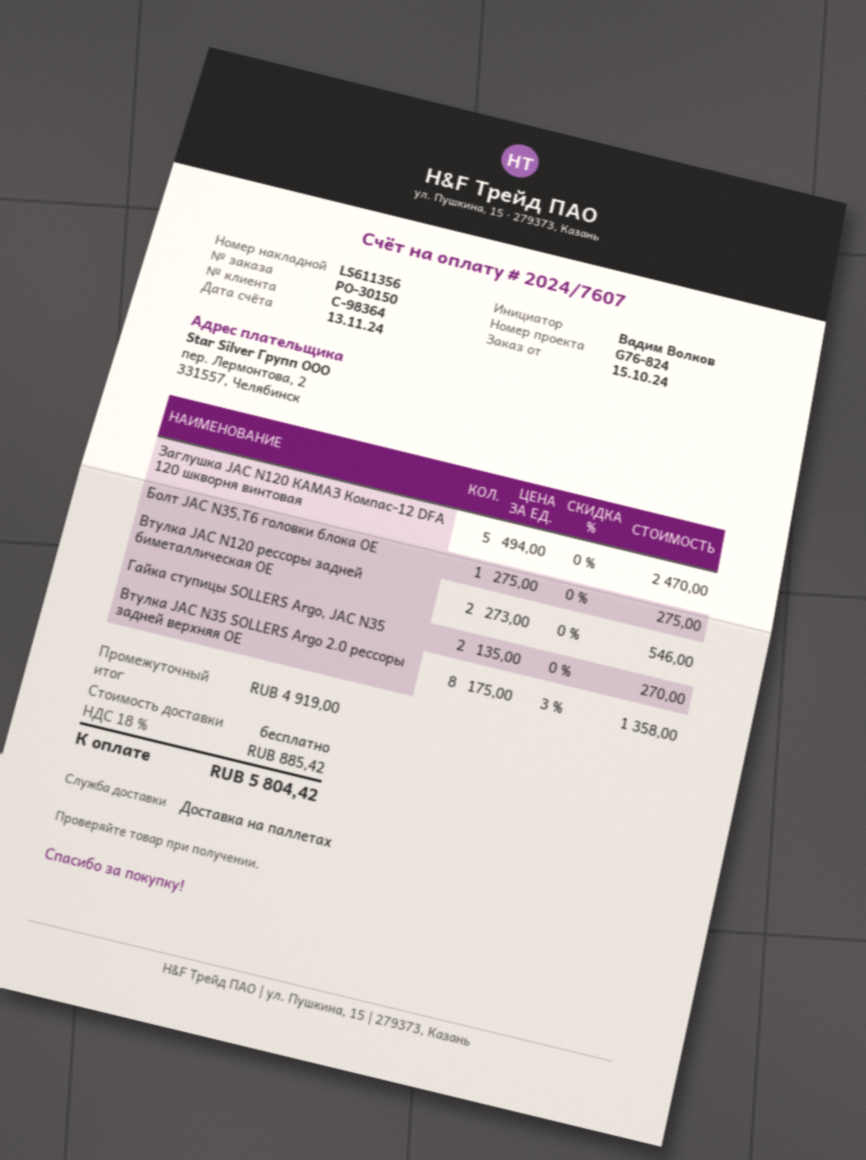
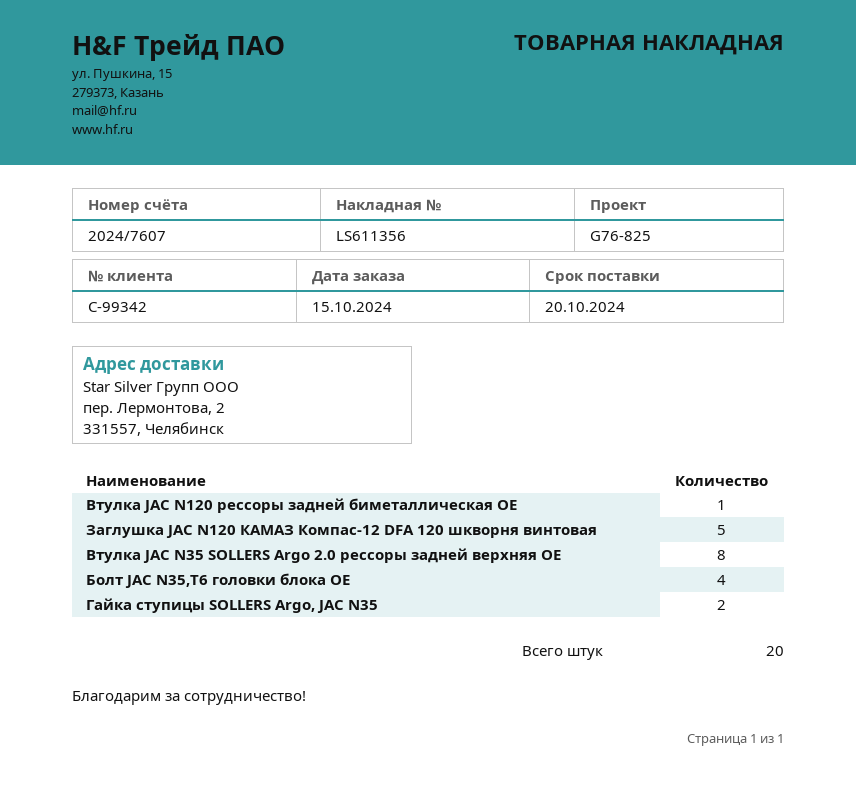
customer number: C-98364 -> C-99342
reference: G76-824 -> G76-825
Болт JAC N35,T6 головки блока OE: 1 -> 4
Втулка JAC N120 рессоры задней биметаллическая OE: 2 -> 1

